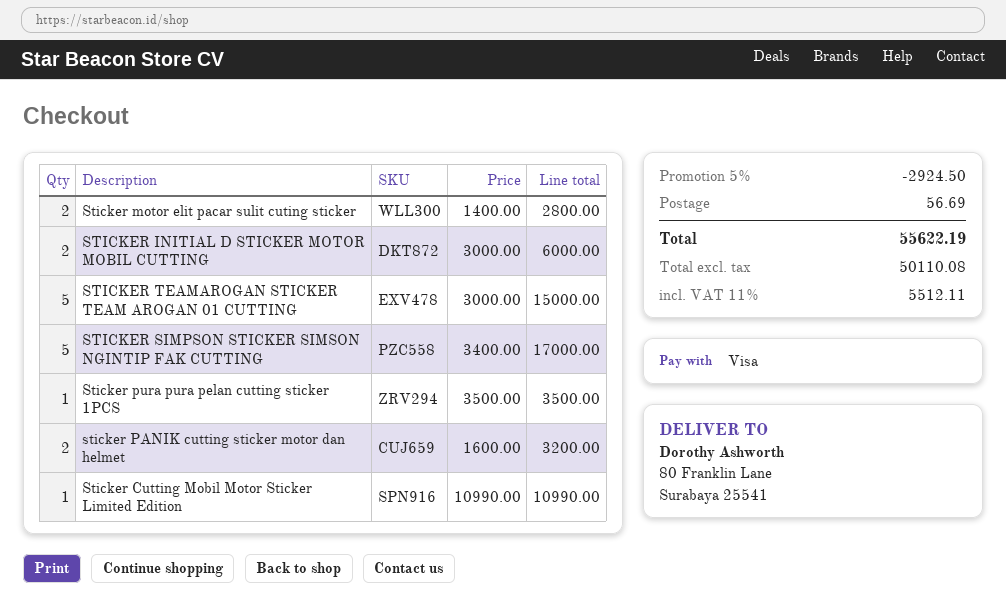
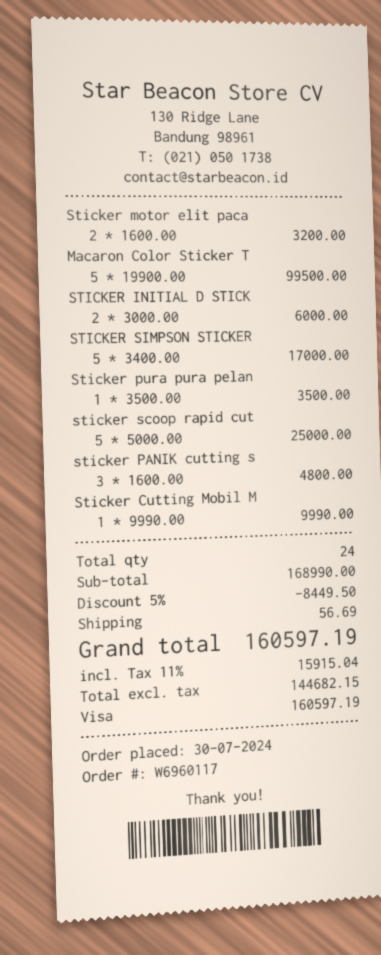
Sticker motor elit pacar sulit cuting sticker: 2 x 1400.00 = 2800.00 -> 2 x 1600.00 = 3200.00
STICKER TEAMAROGAN STICKER TEAM AROGAN 01 CUTTING: 5 x 3000.00 = 15000.00 -> none
sticker PANIK cutting sticker motor dan helmet: 2 x 1600.00 = 3200.00 -> 3 x 1600.00 = 4800.00
Sticker Cutting Mobil Motor Sticker Limited Edition: 1 x 10990.00 = 10990.00 -> 1 x 9990.00 = 9990.00
Macaron Color Sticker T: none -> 5 x 19900.00 = 99500.00
sticker scoop rapid cut: none -> 5 x 5000.00 = 25000.00
discount: 5% = 2924.50 -> 5% = 8449.50
net: 50110.08 -> 144682.15
tax: 11% = 5512.11 -> 11% = 15915.04
total: 55622.19 -> 160597.19

